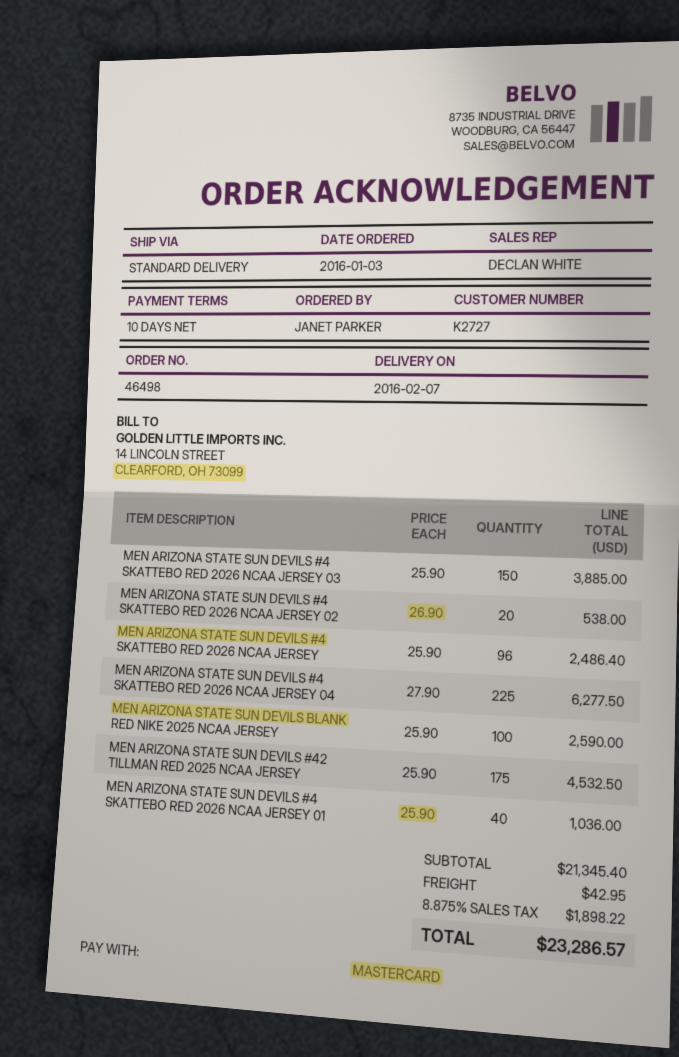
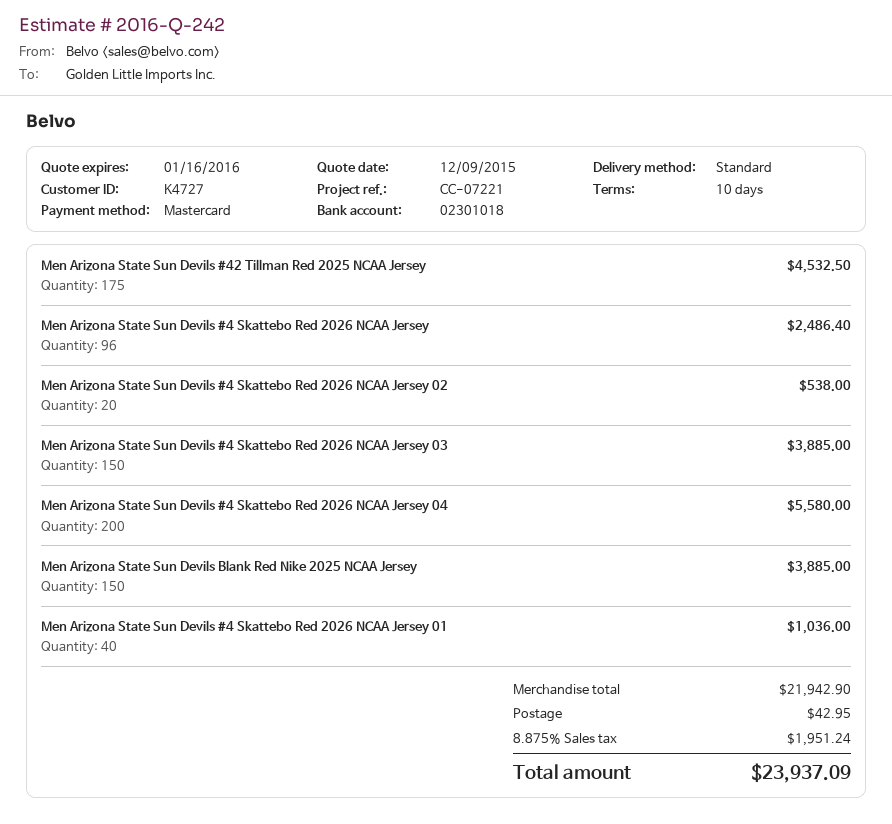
customer number: K2727 -> K4727
MEN ARIZONA STATE SUN DEVILS #4 SKATTEBO RED 2026 NCAA JERSEY 04: 225 for 6277.50 -> 200 for 5580.00
MEN ARIZONA STATE SUN DEVILS BLANK RED NIKE 2025 NCAA JERSEY: 100 for 2590.00 -> 150 for 3885.00
subtotal: 21345.40 -> 21942.90
tax: 8.875% = 1898.22 -> 8.875% = 1951.24
total: 23286.57 -> 23937.09

